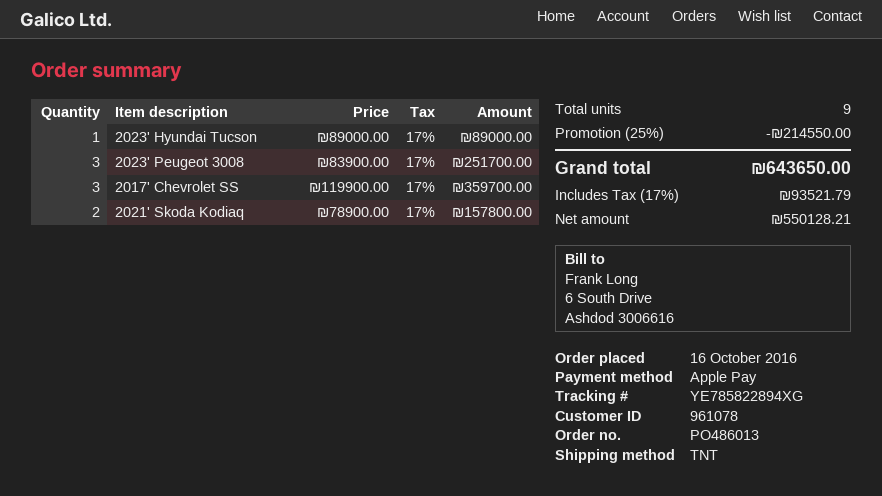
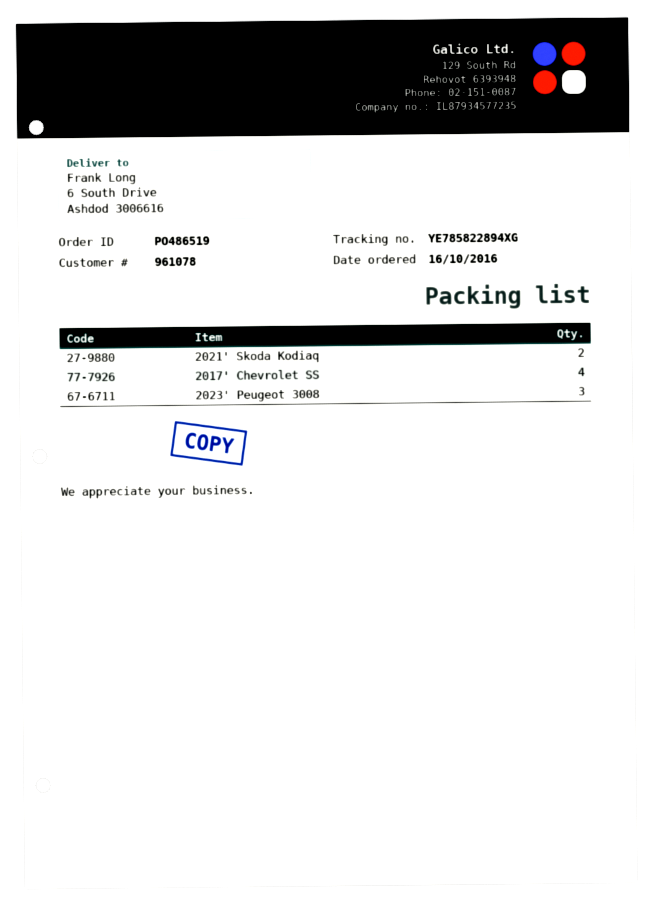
order number: PO486013 -> PO486519
2023' Hyundai Tucson: 1 -> none
2017' Chevrolet SS: 3 -> 4

